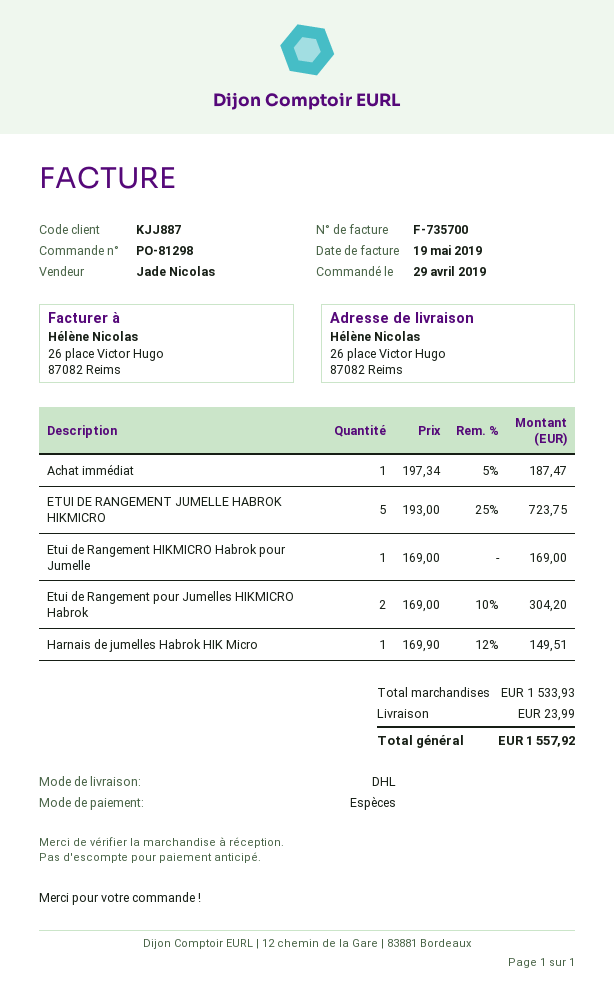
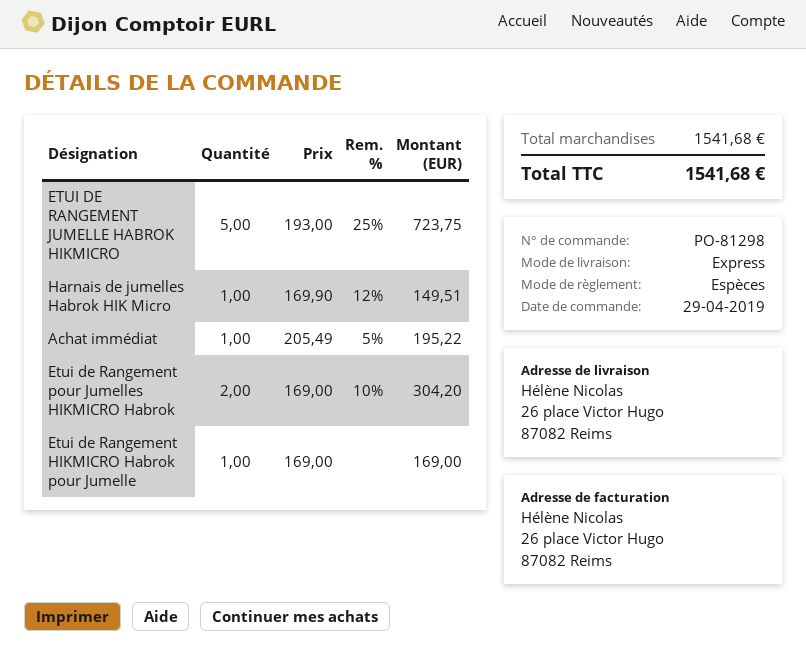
shipping method: DHL -> express
Achat immédiat: 1 x 197.34 - 5% = 187.47 -> 1 x 205.49 - 5% = 195.22
subtotal: 1533.93 -> 1541.68
shipping: 23.99 -> none
total: 1557.92 -> 1541.68

